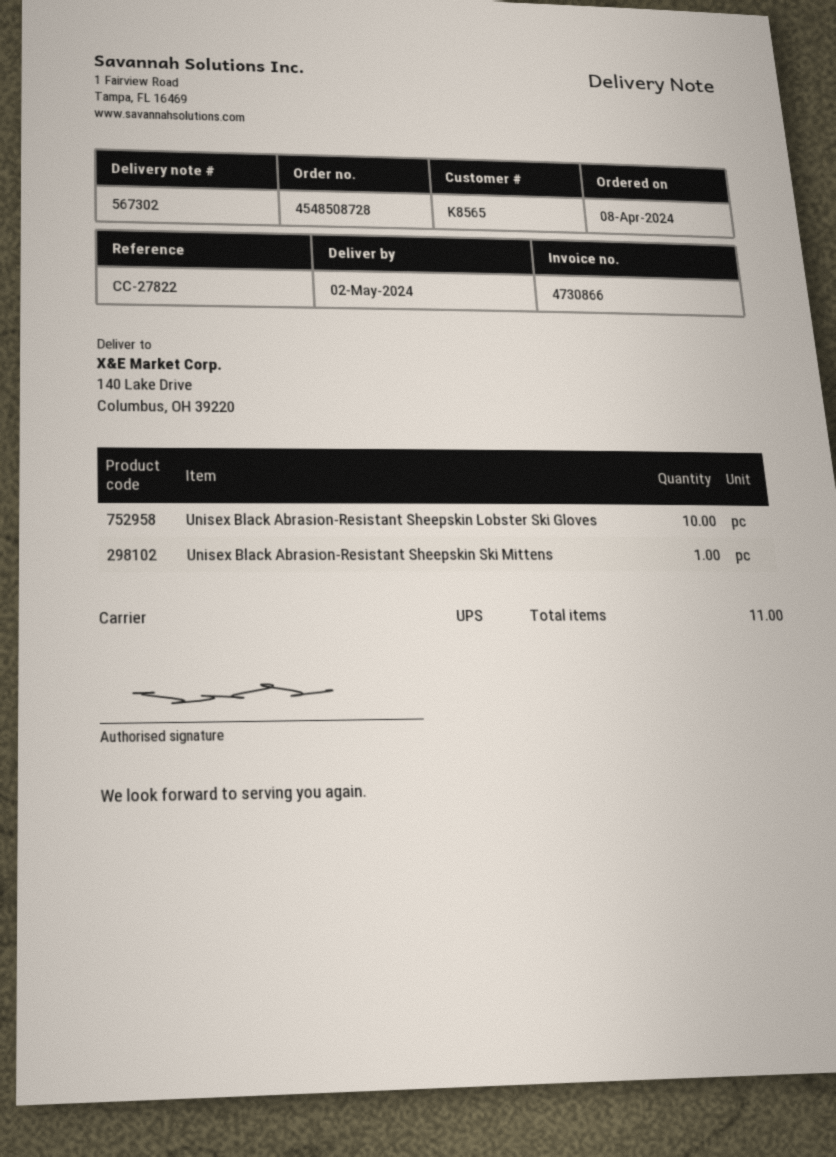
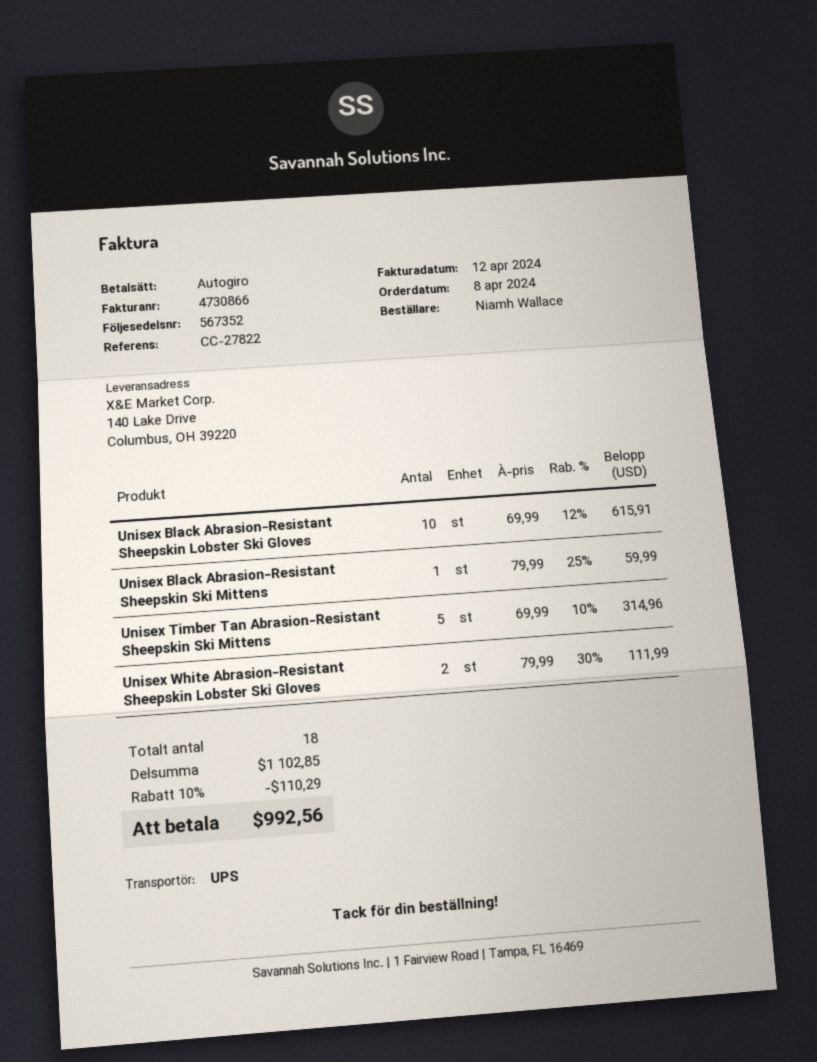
delivery note number: 567302 -> 567352
Unisex Timber Tan Abrasion-Resistant Sheepskin Ski Mittens: none -> 5
Unisex White Abrasion-Resistant Sheepskin Lobster Ski Gloves: none -> 2
total quantity: 11 -> 18

